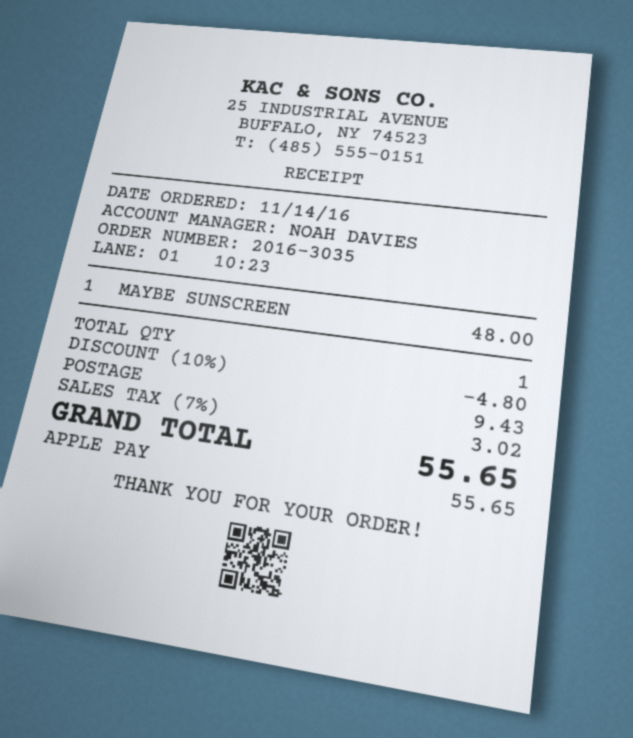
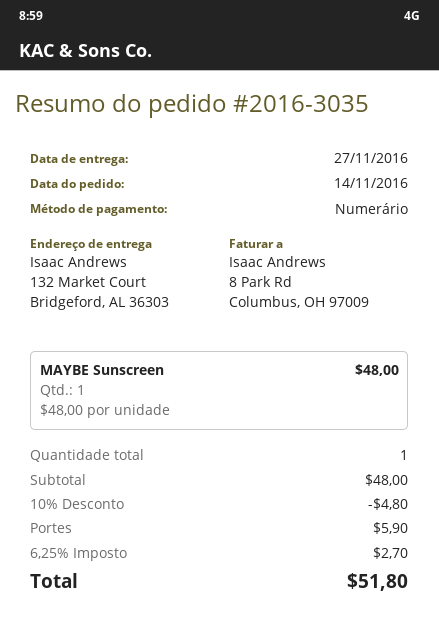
payment method: Apple Pay -> cash
shipping: 9.43 -> 5.90
tax: 7% = 3.02 -> 6.25% = 2.70
total: 55.65 -> 51.80

